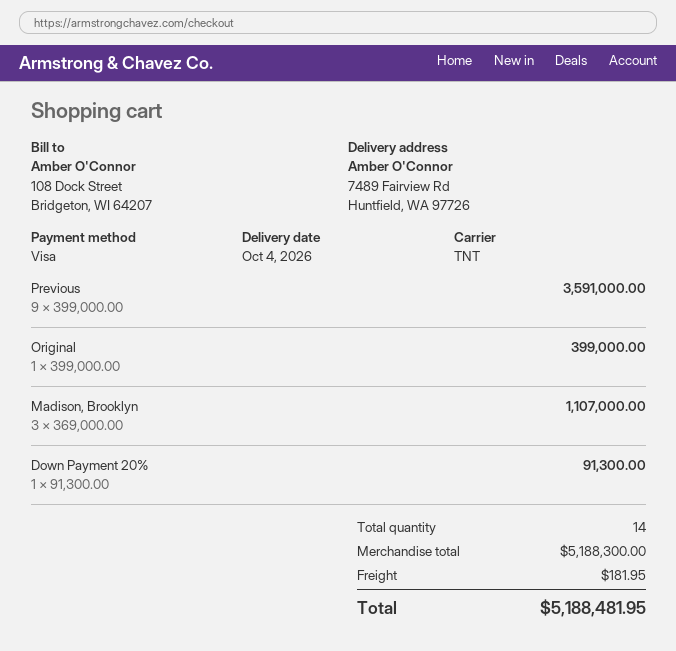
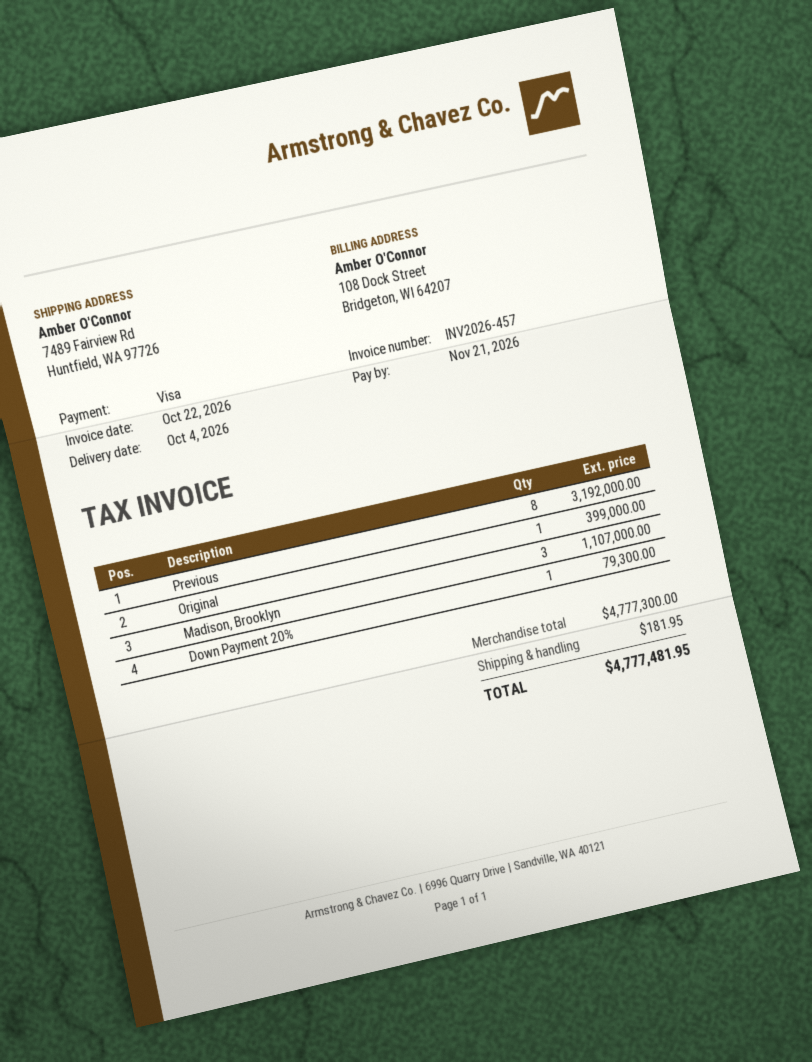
Previous: 9 for 3591000.00 -> 8 for 3192000.00
Down Payment 20%: 1 for 91300.00 -> 1 for 79300.00
subtotal: 5188300.00 -> 4777300.00
total: 5188481.95 -> 4777481.95

